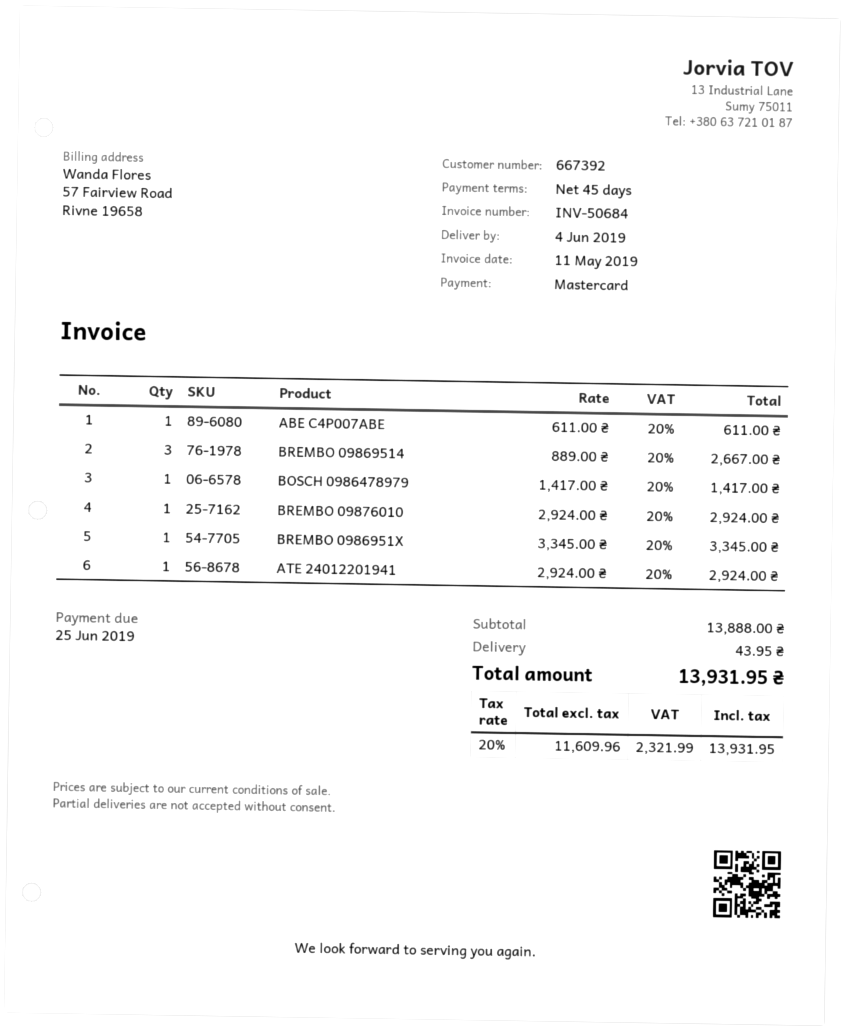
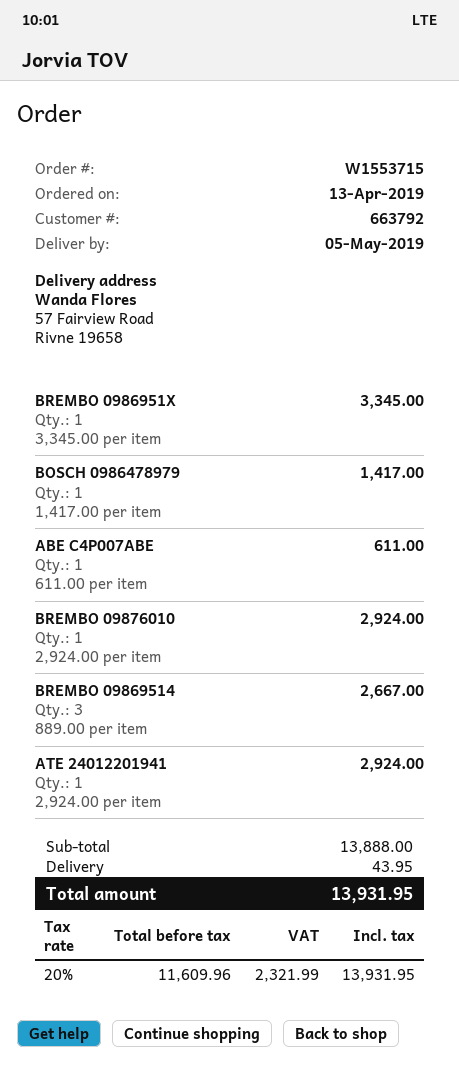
delivery date: 2019-06-04 -> 2019-05-05
customer number: 667392 -> 663792

